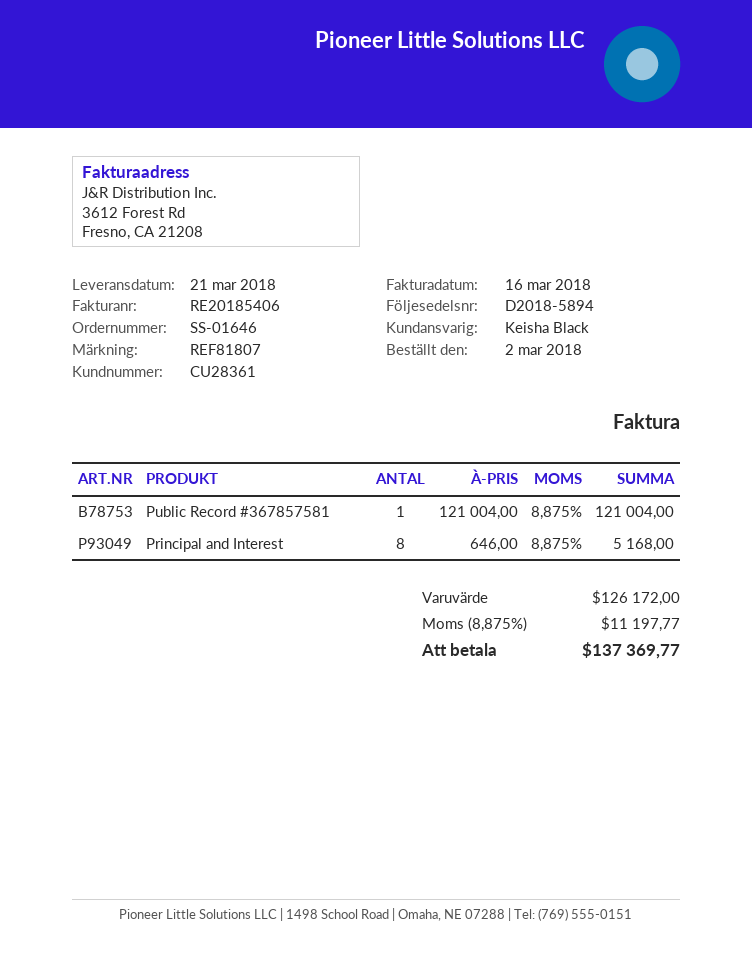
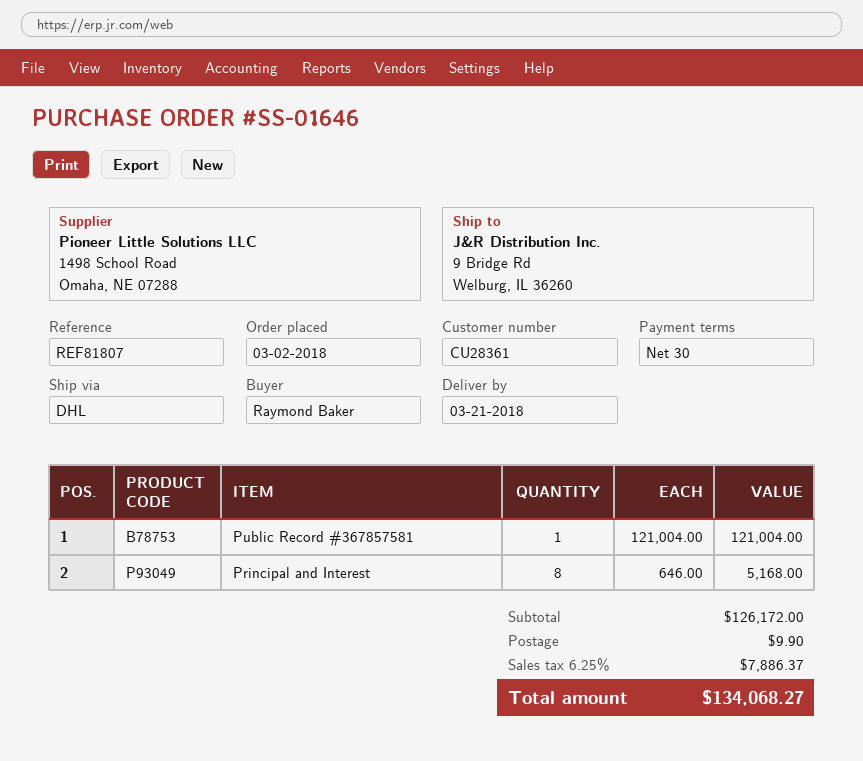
shipping: none -> 9.90
tax: 8.875% = 11197.77 -> 6.25% = 7886.37
total: 137369.77 -> 134068.27

